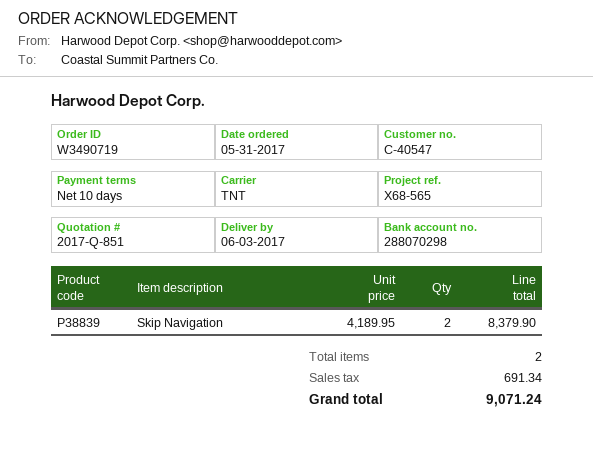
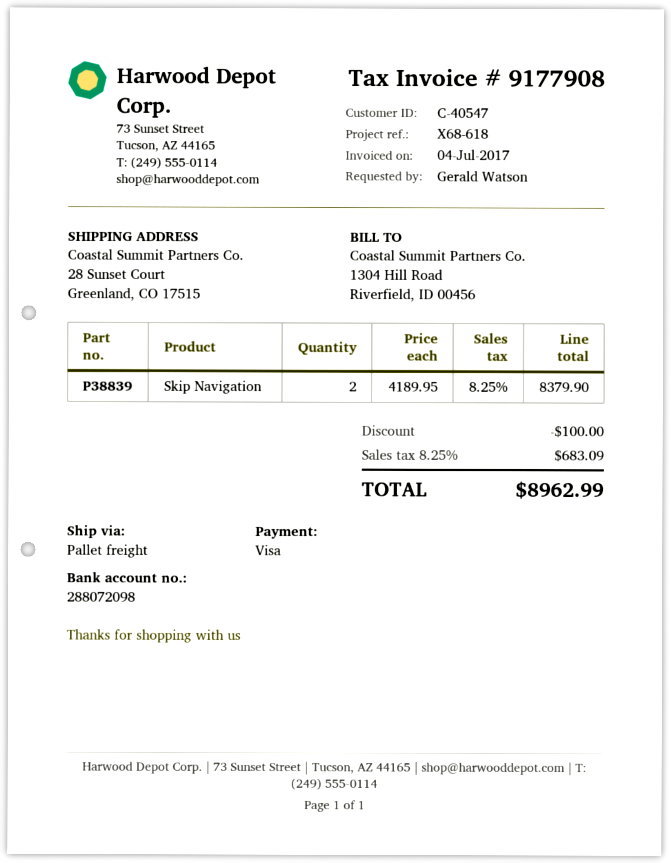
reference: X68-565 -> X68-618
bank account: 288070298 -> 288072098
shipping method: TNT -> pallet freight
discount: none -> 100.00
tax: 691.34 -> 683.09
total: 9071.24 -> 8962.99

